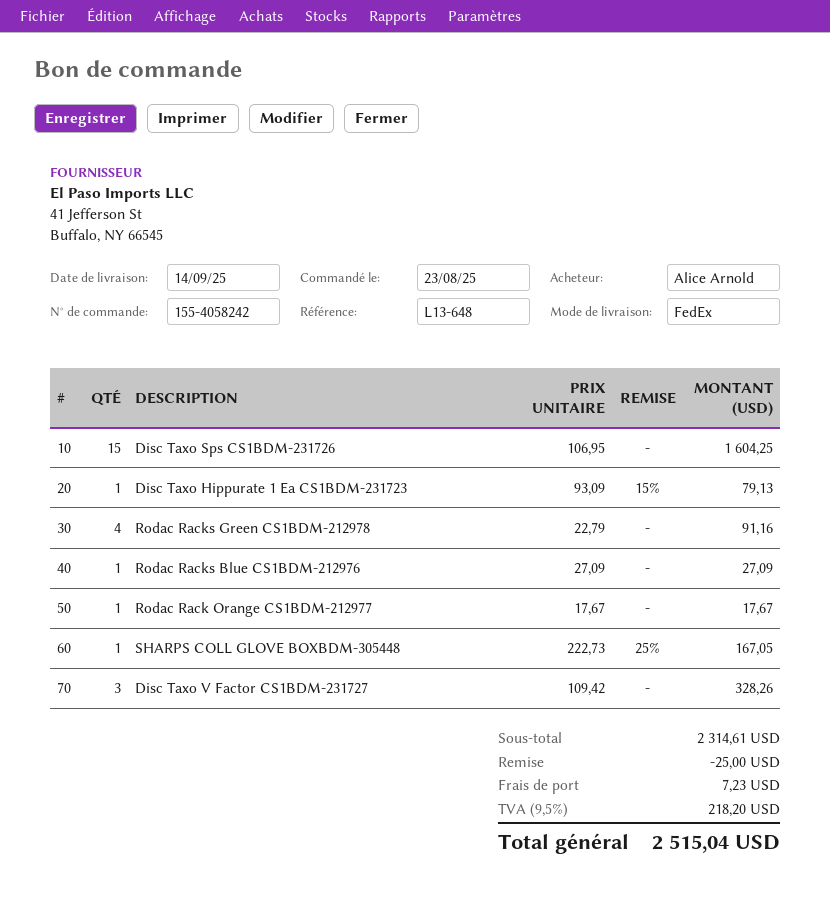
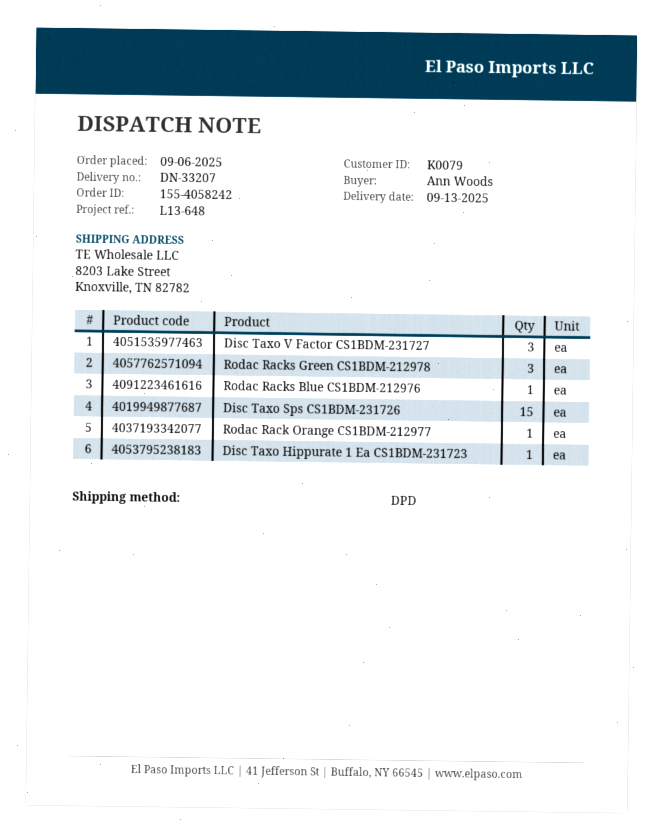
order date: 2025-08-23 -> 2025-09-06
delivery date: 2025-09-14 -> 2025-09-13
ordered by: Alice Arnold -> Ann Woods
shipping method: FedEx -> DPD
Rodac Racks Green CS1BDM-212978: 4 -> 3
SHARPS COLL GLOVE BOXBDM-305448: 1 -> none

